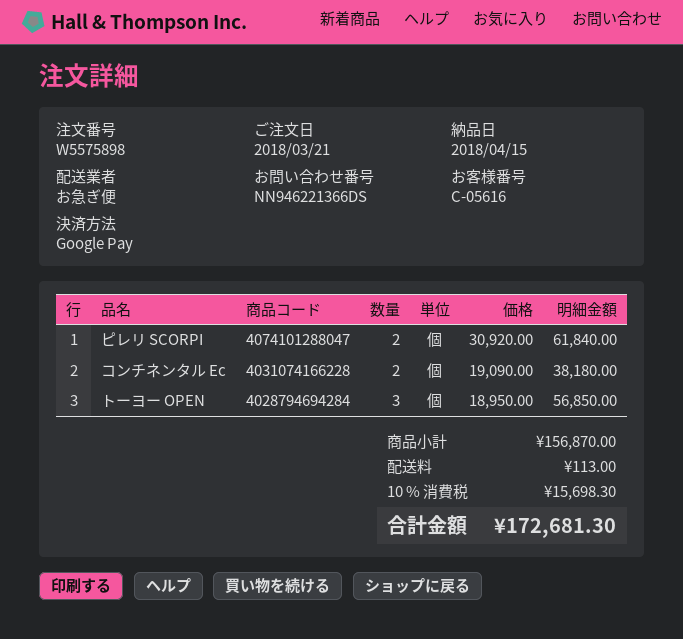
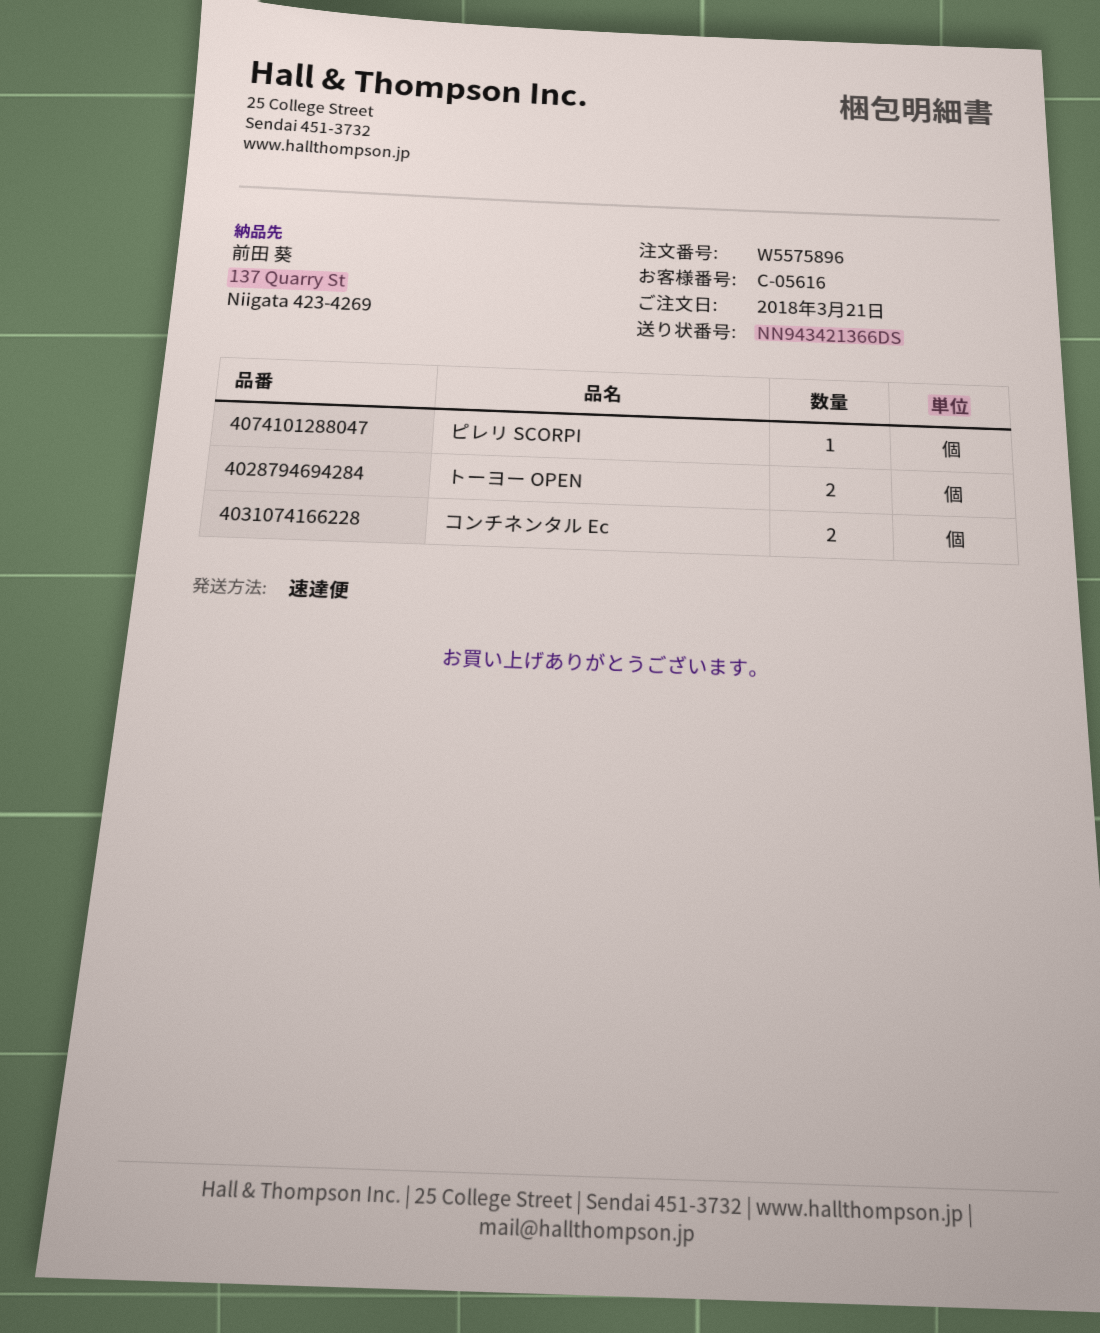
order number: W5575898 -> W5575896
tracking number: NN946221366DS -> NN943421366DS
ピレリ SCORPI: 2 -> 1
トーヨー OPEN: 3 -> 2

